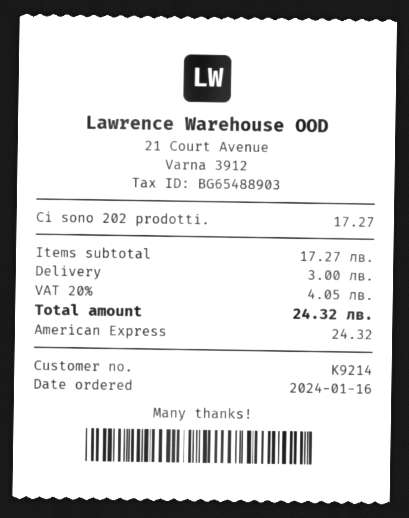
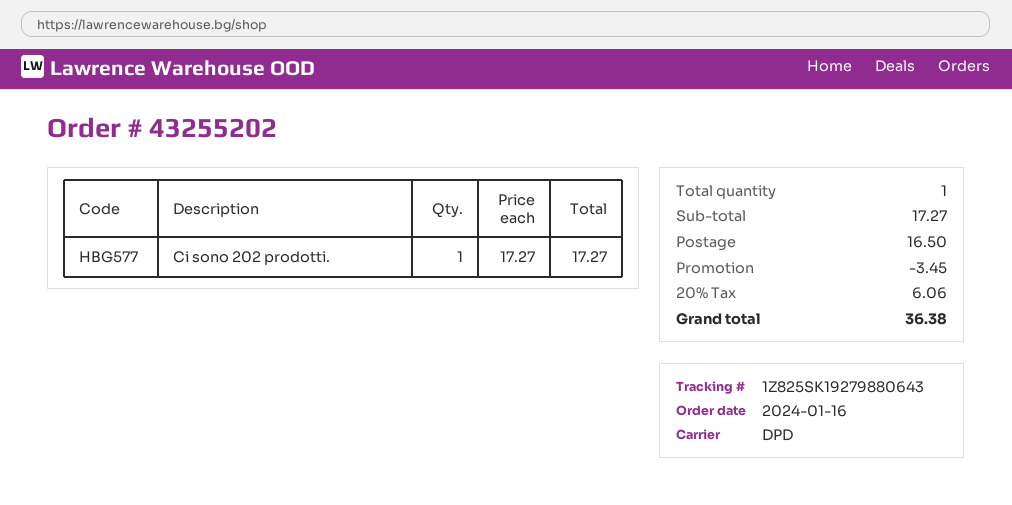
discount: none -> 3.45
shipping: 3.00 -> 16.50
tax: 20% = 4.05 -> 20% = 6.06
total: 24.32 -> 36.38

